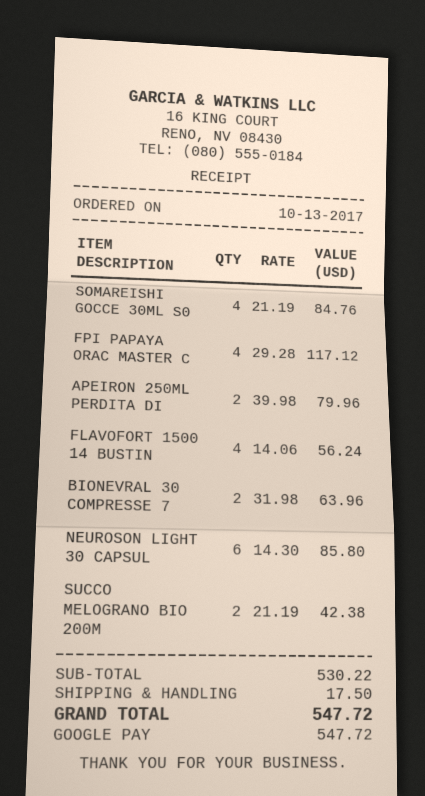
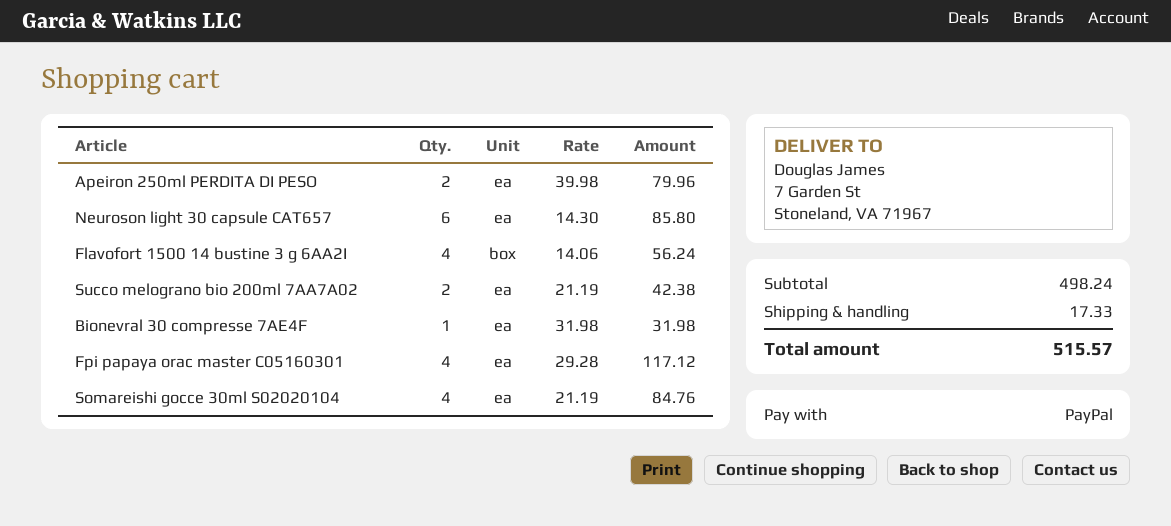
payment method: Google Pay -> PayPal
BIONEVRAL 30 COMPRESSE 7: 2 x 31.98 = 63.96 -> 1 x 31.98 = 31.98
subtotal: 530.22 -> 498.24
shipping: 17.50 -> 17.33
total: 547.72 -> 515.57

